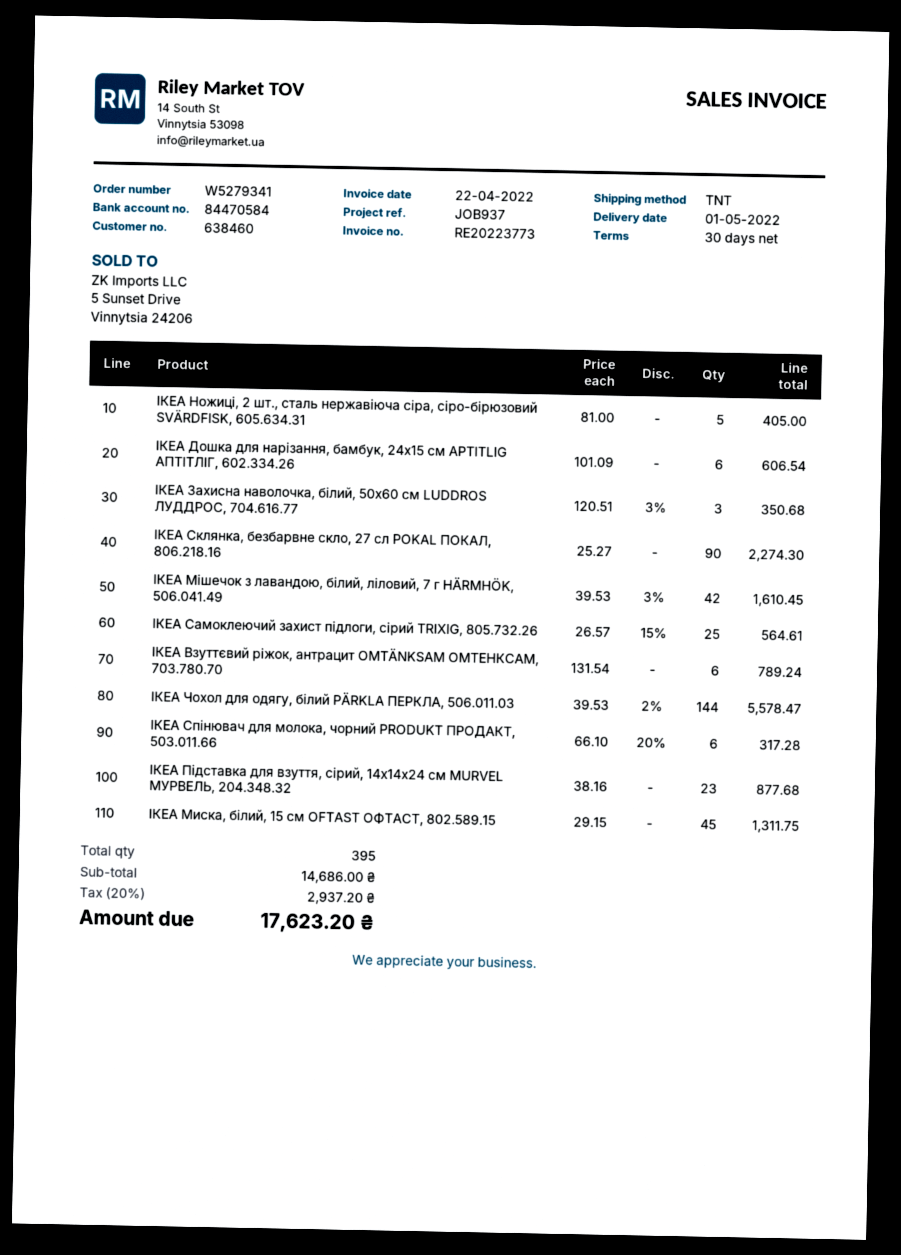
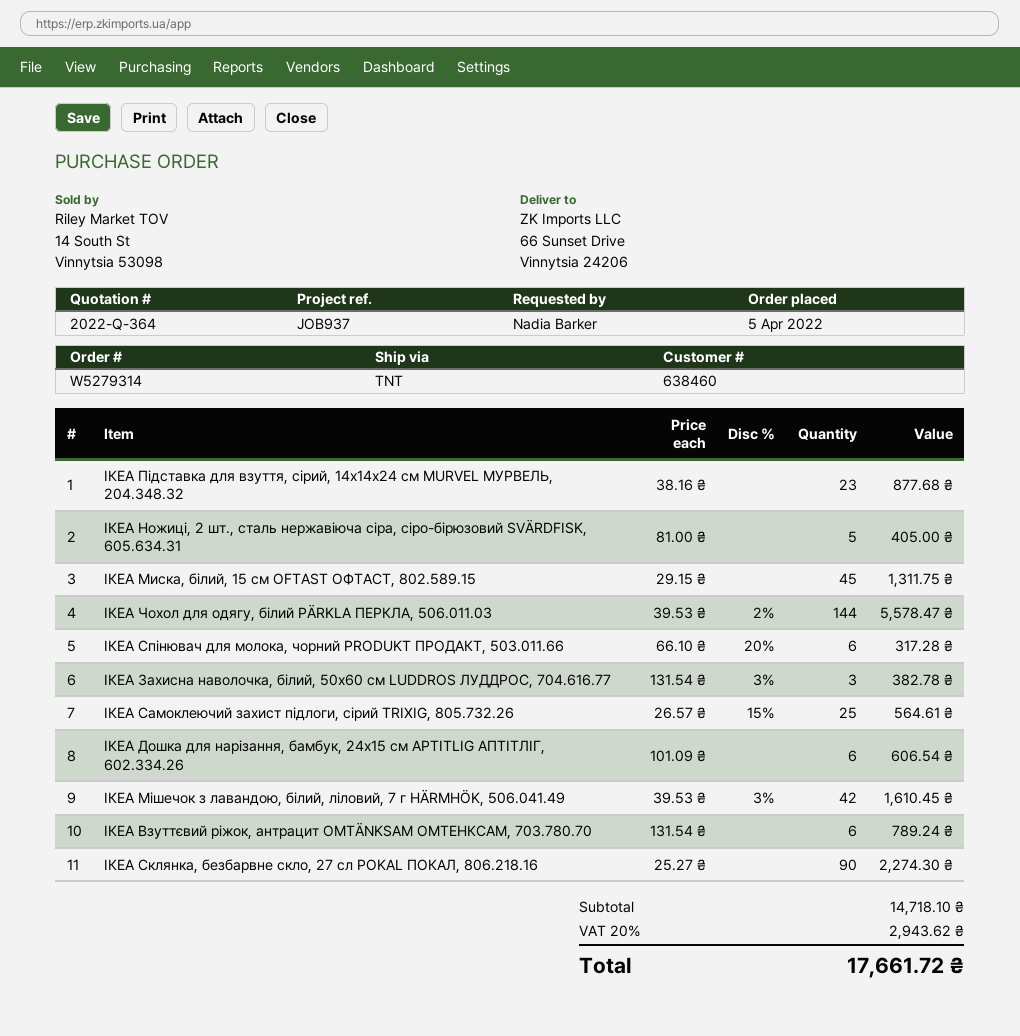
order number: W5279341 -> W5279314
ІКЕА Захисна наволочка, білий, 50x60 см LUDDROS ЛУДДРОС, 704.616.77: 3 x 120.51 - 3% = 350.68 -> 3 x 131.54 - 3% = 382.78
subtotal: 14686.00 -> 14718.10
tax: 20% = 2937.20 -> 20% = 2943.62
total: 17623.20 -> 17661.72

